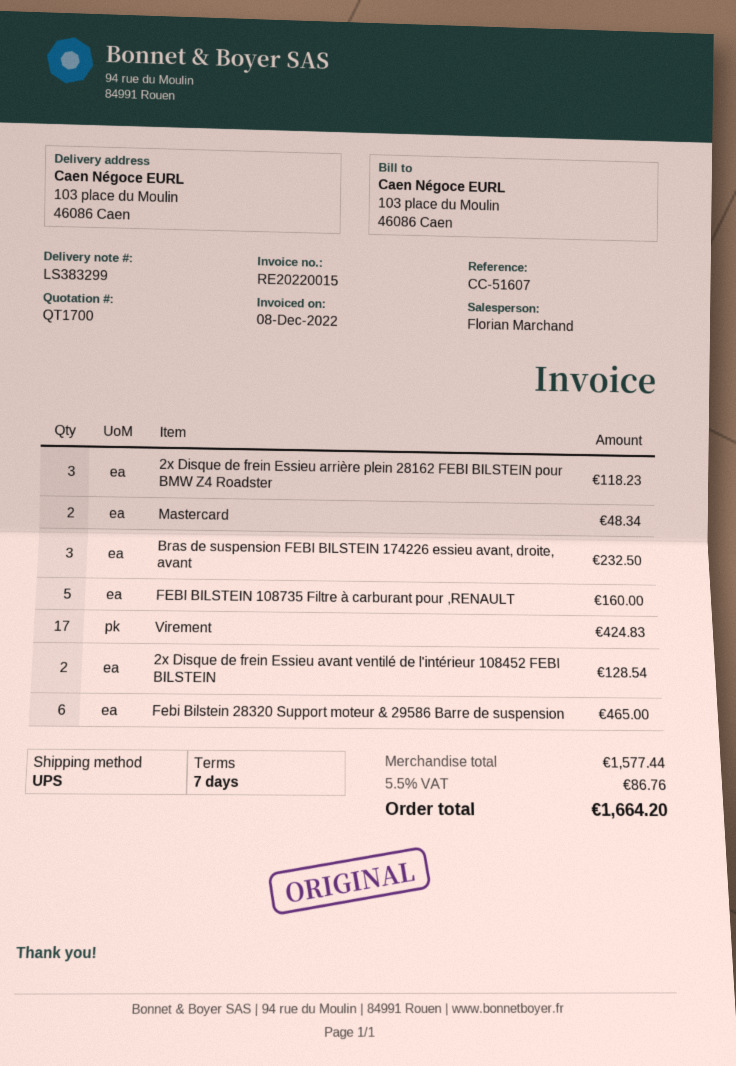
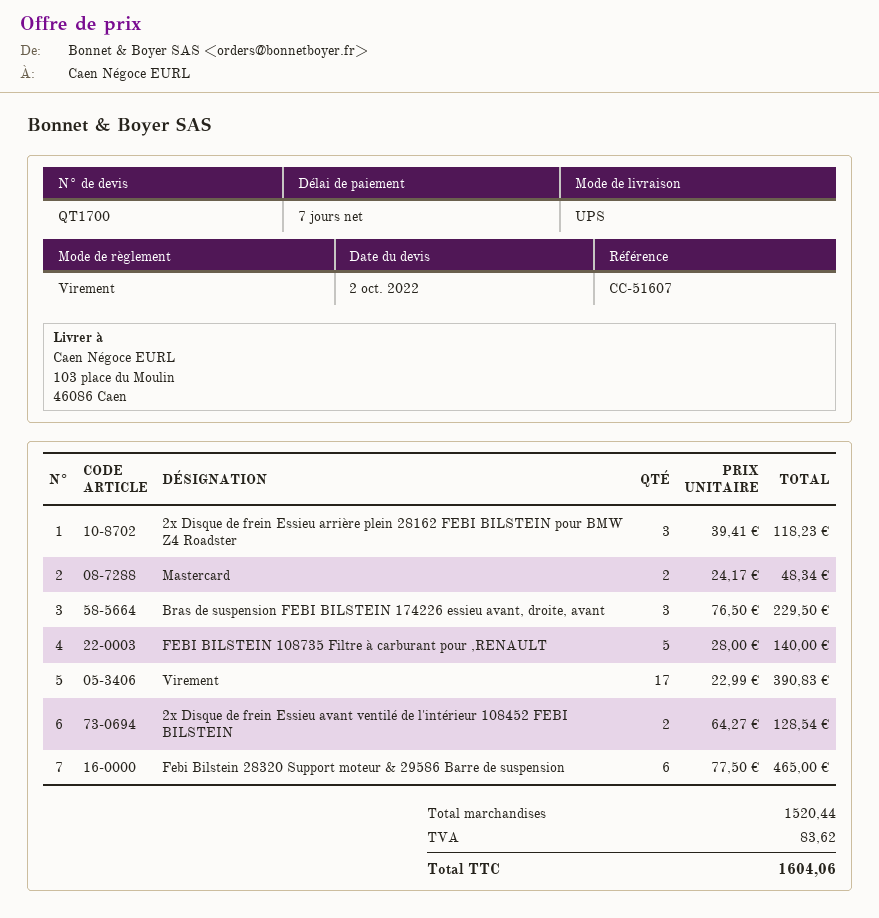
Bras de suspension FEBI BILSTEIN 174226 essieu avant, droite, avant: 3 for 232.50 -> 3 for 229.50
FEBI BILSTEIN 108735 Filtre à carburant pour ,RENAULT: 5 for 160.00 -> 5 for 140.00
Virement: 17 for 424.83 -> 17 for 390.83
subtotal: 1577.44 -> 1520.44
tax: 86.76 -> 83.62
total: 1664.20 -> 1604.06

